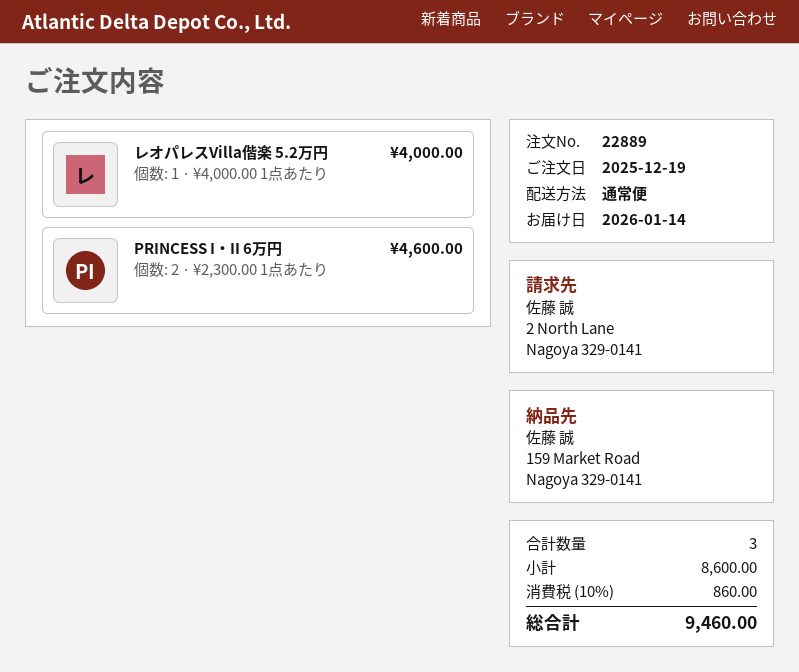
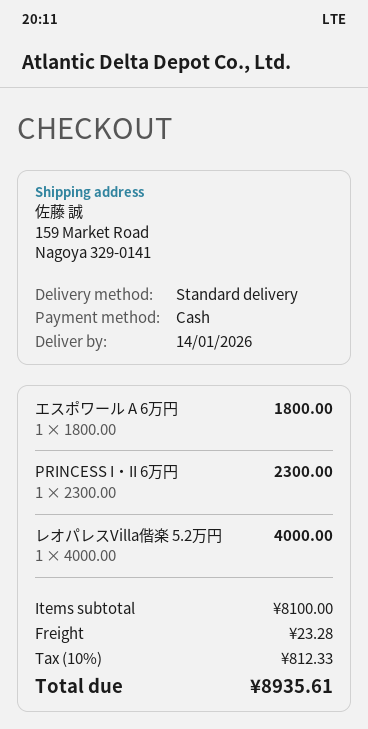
PRINCESS I・II 6万円: 2 x 2300.00 = 4600.00 -> 1 x 2300.00 = 2300.00
エスポワール A 6万円: none -> 1 x 1800.00 = 1800.00
subtotal: 8600.00 -> 8100.00
shipping: none -> 23.28
tax: 10% = 860.00 -> 10% = 812.33
total: 9460.00 -> 8935.61

